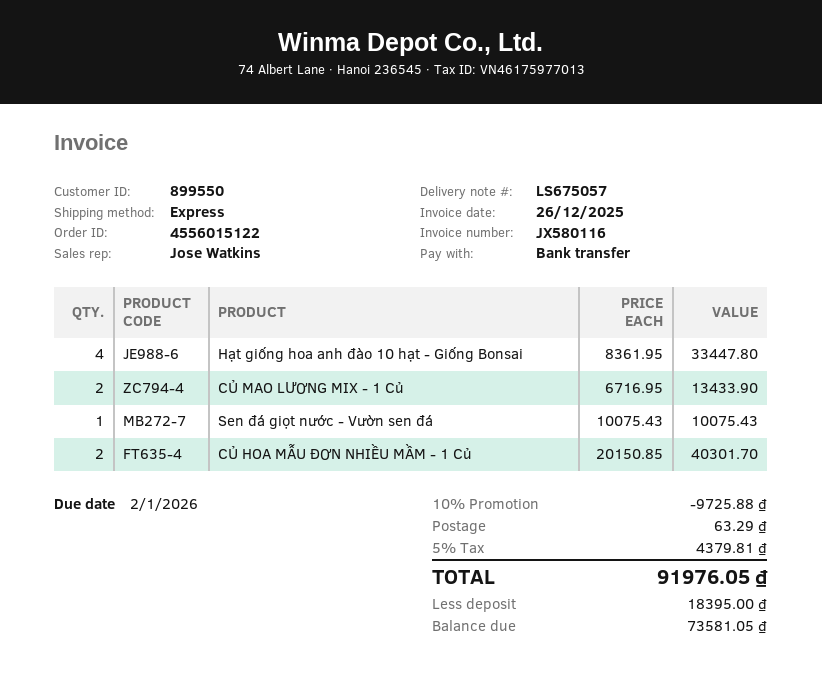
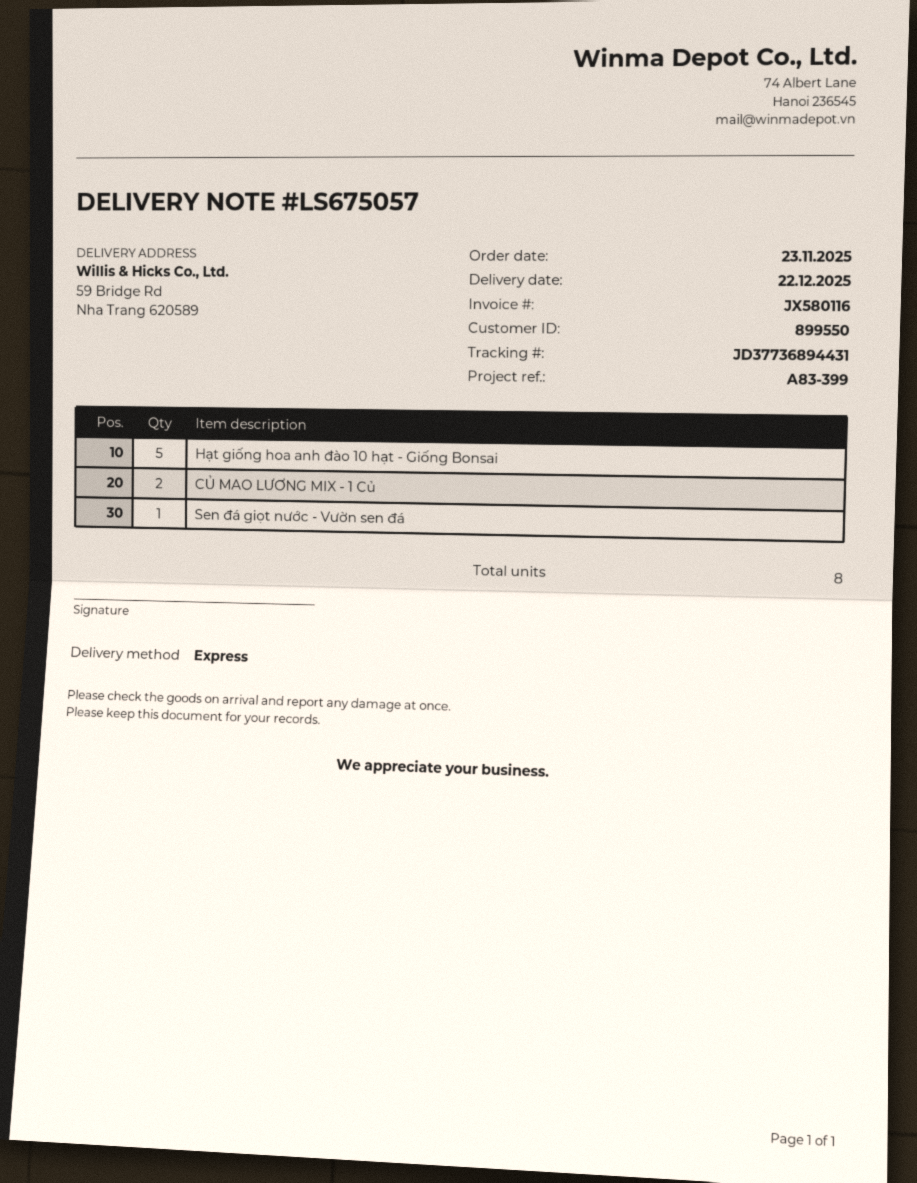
Hạt giống hoa anh đào 10 hạt - Giống Bonsai: 4 -> 5
CỦ HOA MẪU ĐƠN NHIỀU MẦM - 1 Củ: 2 -> none

